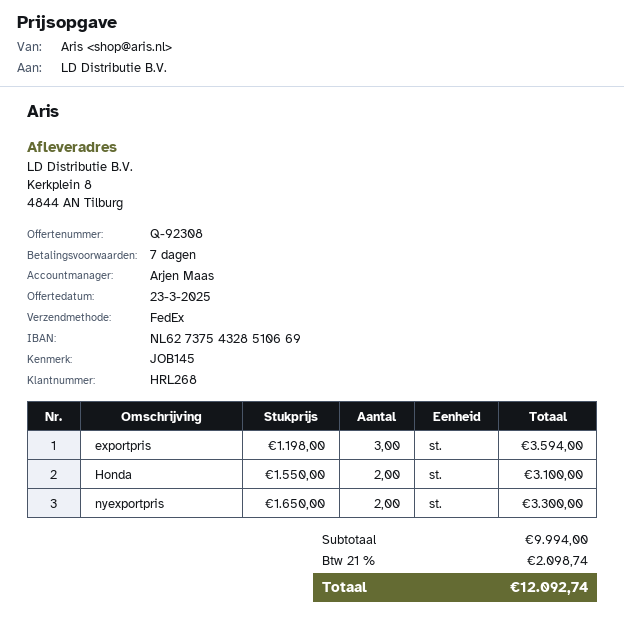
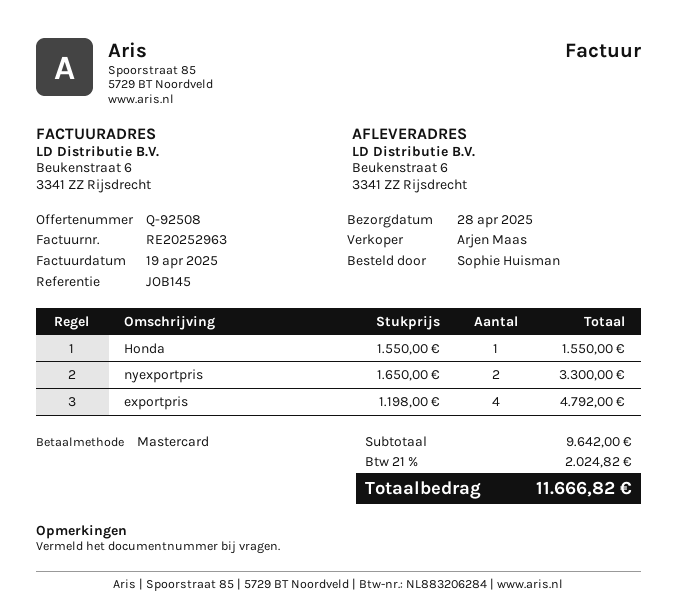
quote number: Q-92308 -> Q-92508
ship to: Kerkplein 8, 4844 AN Tilburg -> Beukenstraat 6, 3341 ZZ Rijsdrecht
exportpris: 3 x 1198.00 = 3594.00 -> 4 x 1198.00 = 4792.00
Honda: 2 x 1550.00 = 3100.00 -> 1 x 1550.00 = 1550.00
subtotal: 9994.00 -> 9642.00
tax: 21% = 2098.74 -> 21% = 2024.82
total: 12092.74 -> 11666.82

